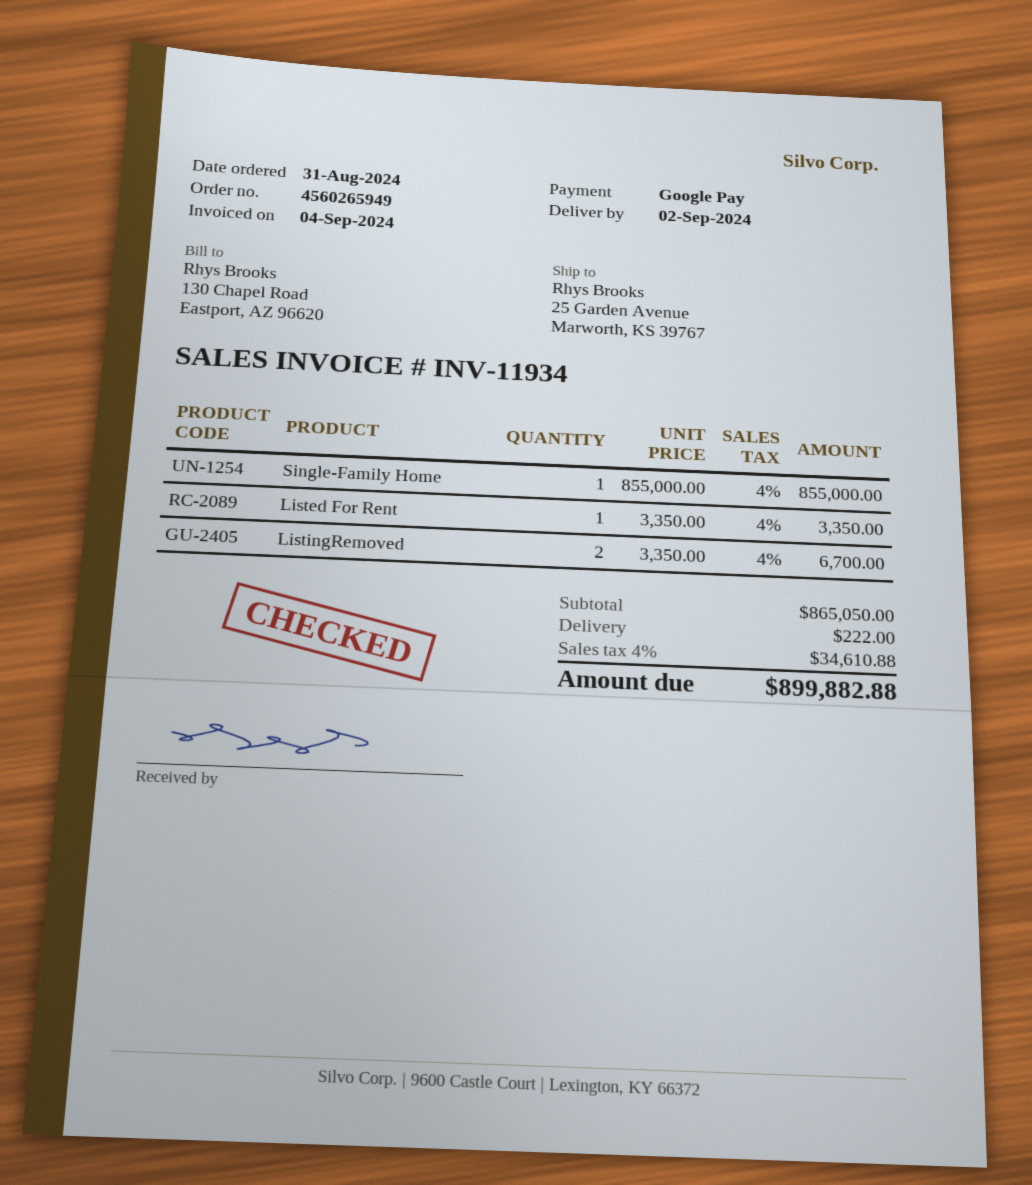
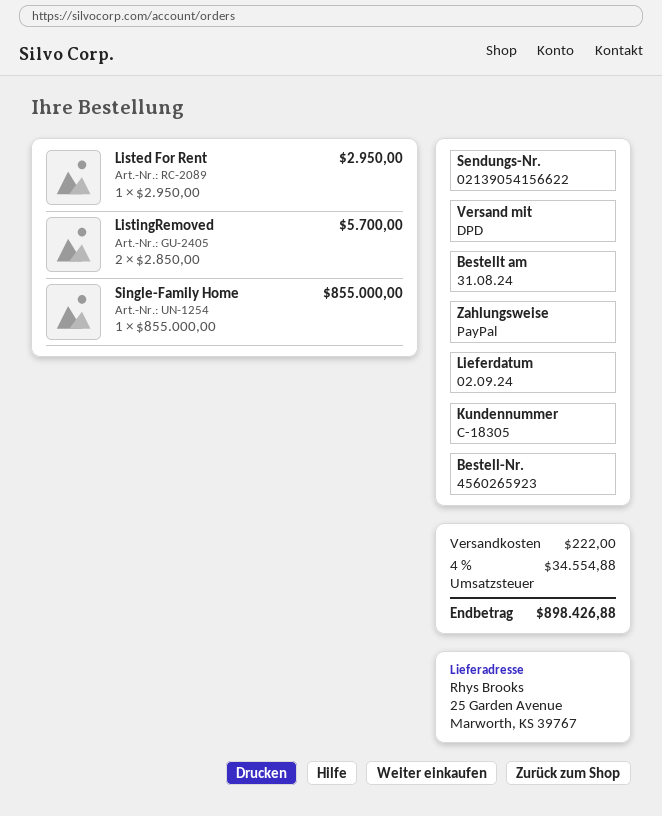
order number: 4560265949 -> 4560265923
payment method: Google Pay -> PayPal
Listed For Rent: 1 x 3350.00 = 3350.00 -> 1 x 2950.00 = 2950.00
ListingRemoved: 2 x 3350.00 = 6700.00 -> 2 x 2850.00 = 5700.00
tax: 4% = 34610.88 -> 4% = 34554.88
total: 899882.88 -> 898426.88

